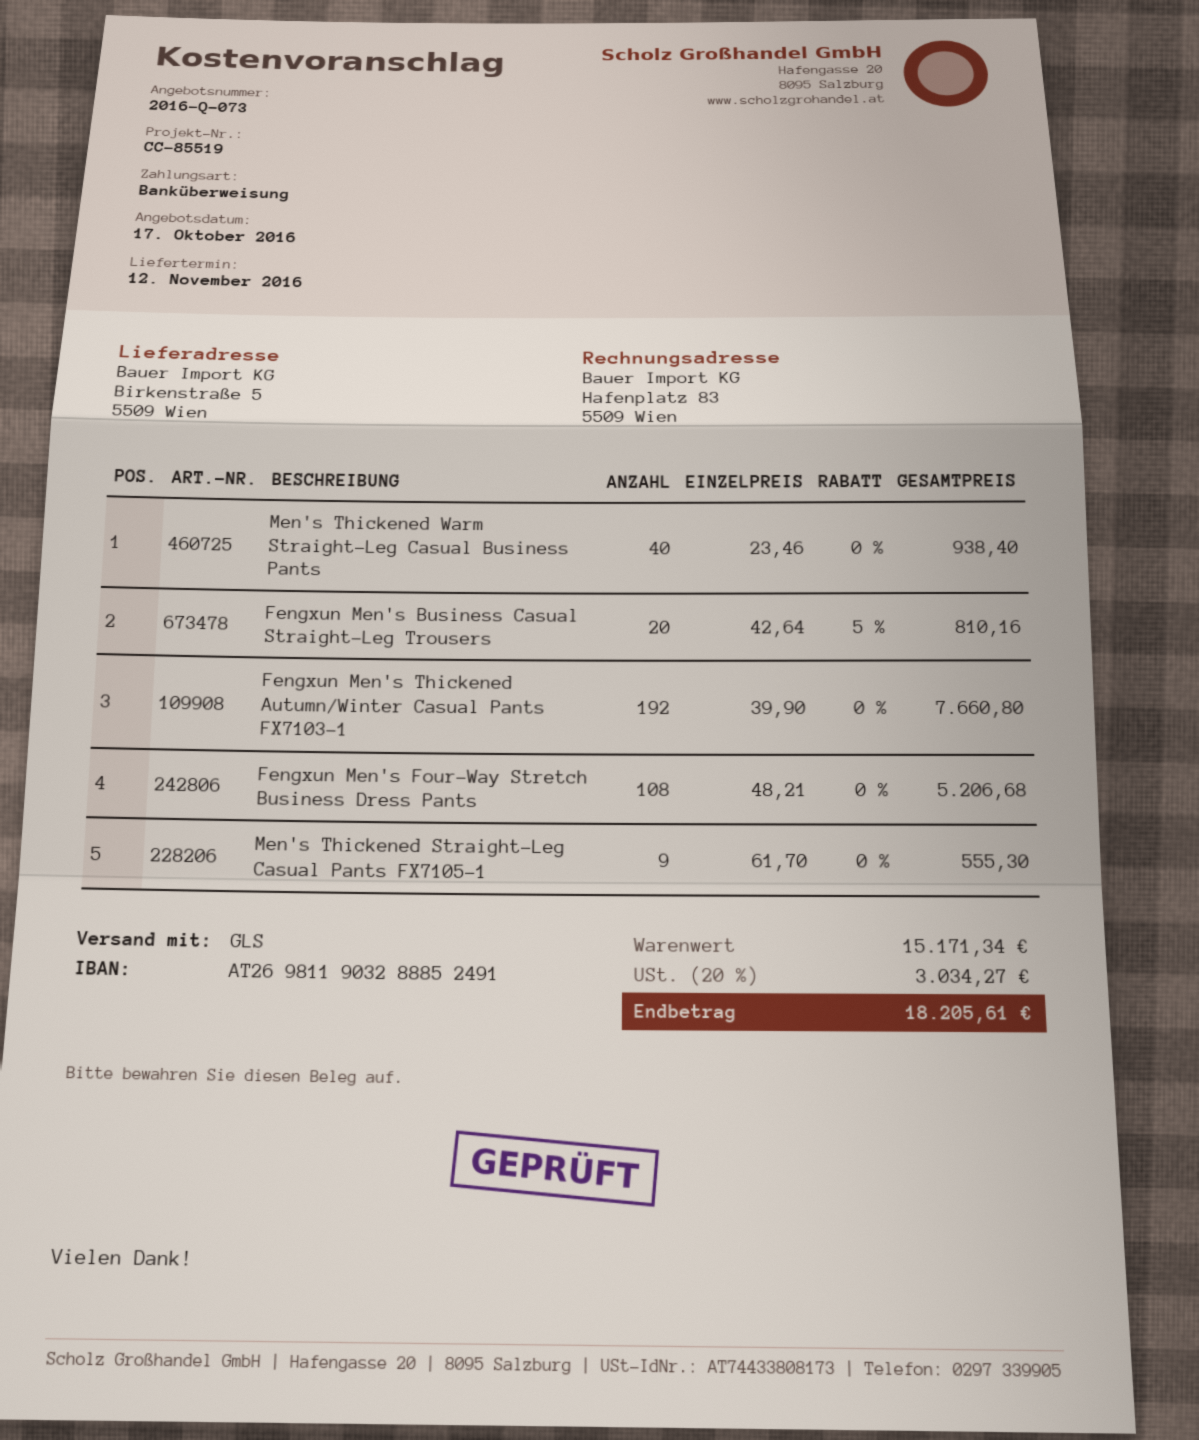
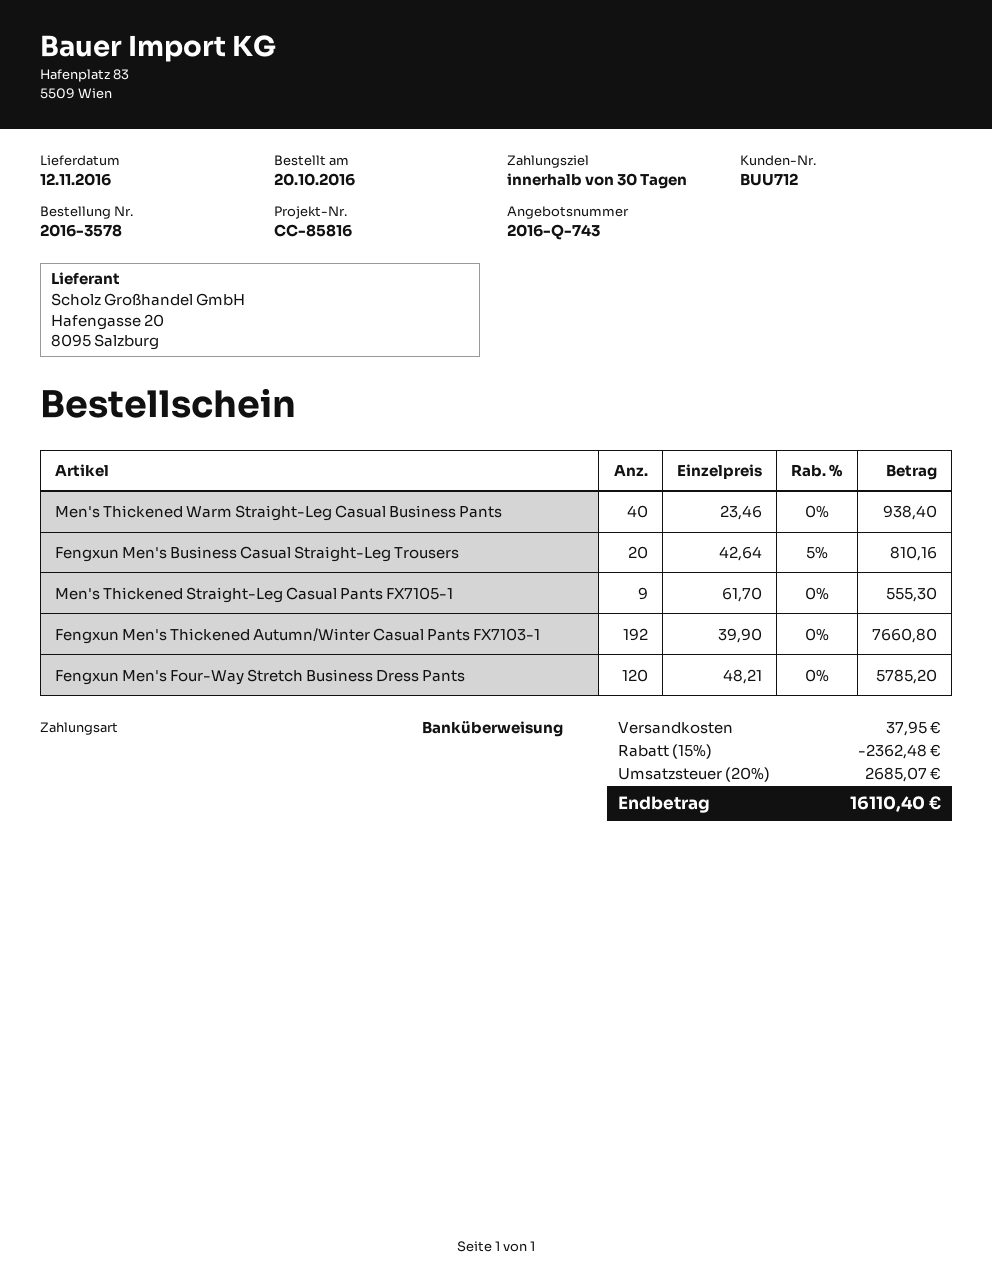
quote number: 2016-Q-073 -> 2016-Q-743
reference: CC-85519 -> CC-85816
Fengxun Men's Four-Way Stretch Business Dress Pants: 108 x 48.21 = 5206.68 -> 120 x 48.21 = 5785.20
discount: none -> 15% = 2362.48
shipping: none -> 37.95
tax: 20% = 3034.27 -> 20% = 2685.07
total: 18205.61 -> 16110.40

